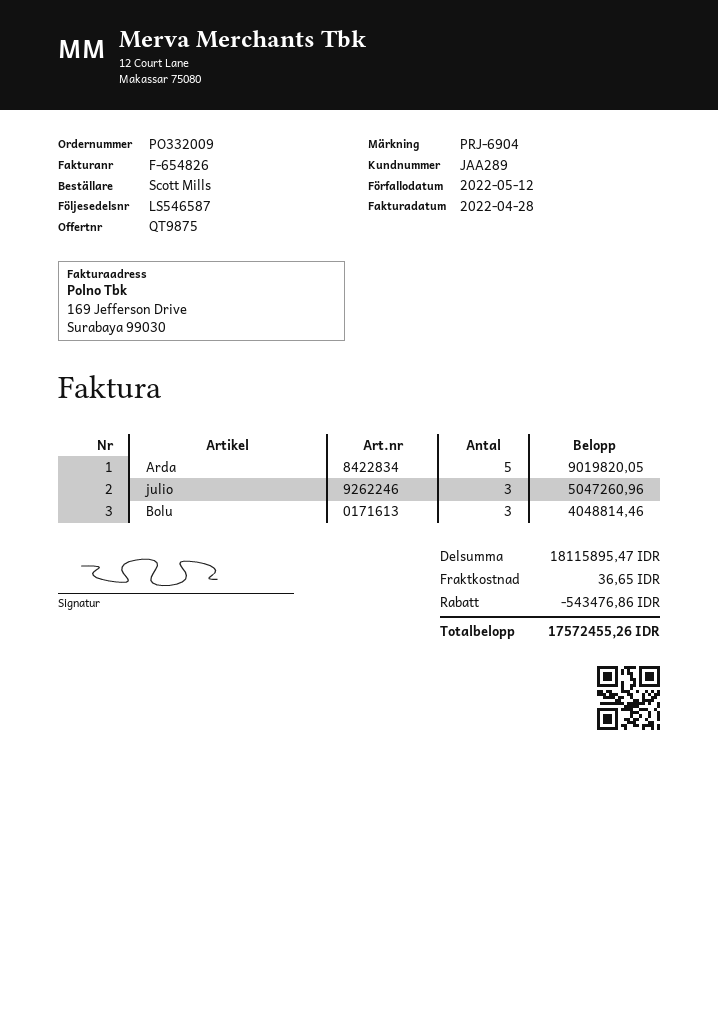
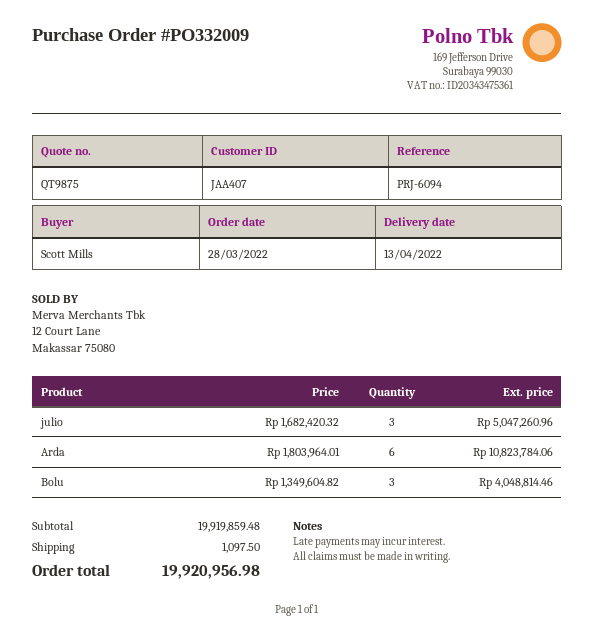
customer number: JAA289 -> JAA407
reference: PRJ-6904 -> PRJ-6094
Arda: 5 for 9019820.05 -> 6 for 10823784.06
subtotal: 18115895.47 -> 19919859.48
discount: 543476.86 -> none
shipping: 36.65 -> 1097.50
total: 17572455.26 -> 19920956.98

